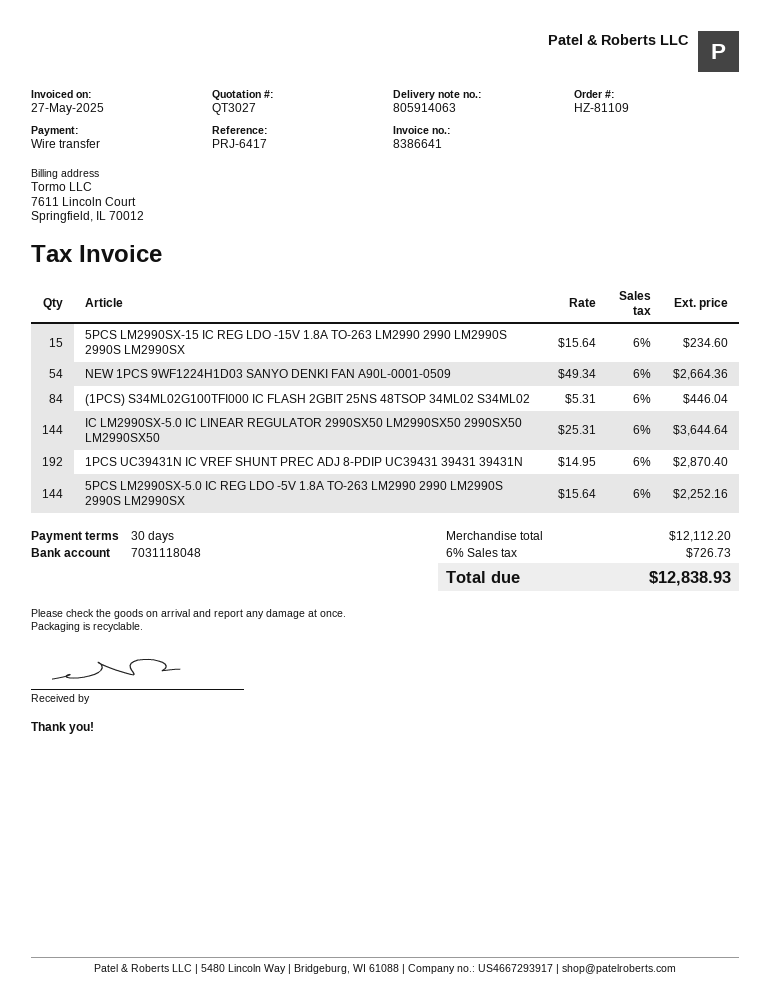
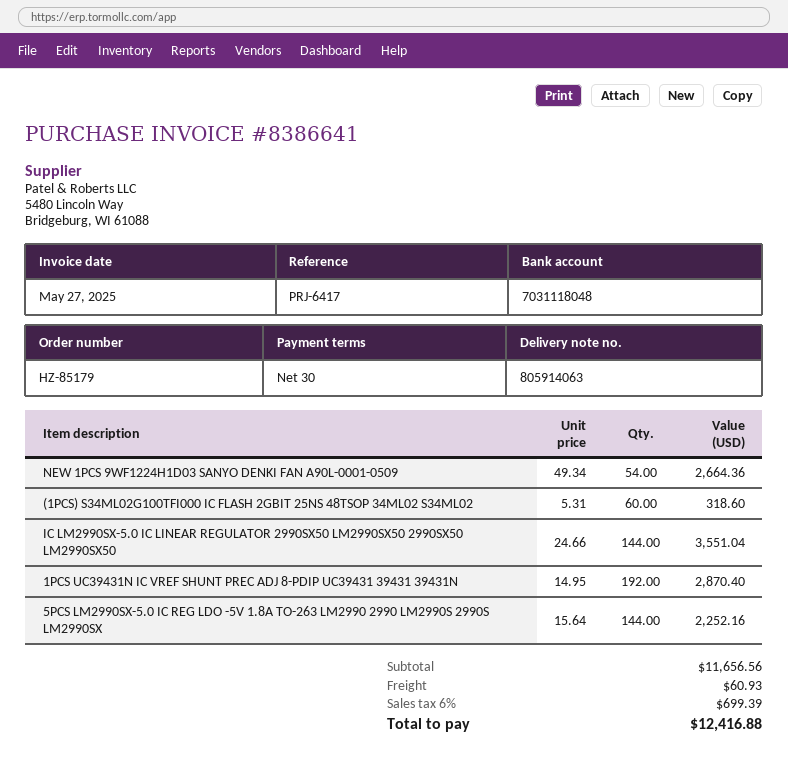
order number: HZ-81109 -> HZ-85179
5PCS LM2990SX-15 IC REG LDO -15V 1.8A TO-263 LM2990 2990 LM2990S 2990S LM2990SX: 15 x 15.64 = 234.60 -> none
(1PCS) S34ML02G100TFI000 IC FLASH 2GBIT 25NS 48TSOP 34ML02 S34ML02: 84 x 5.31 = 446.04 -> 60 x 5.31 = 318.60
IC LM2990SX-5.0 IC LINEAR REGULATOR 2990SX50 LM2990SX50 2990SX50 LM2990SX50: 144 x 25.31 = 3644.64 -> 144 x 24.66 = 3551.04
subtotal: 12112.20 -> 11656.56
shipping: none -> 60.93
tax: 6% = 726.73 -> 6% = 699.39
total: 12838.93 -> 12416.88

